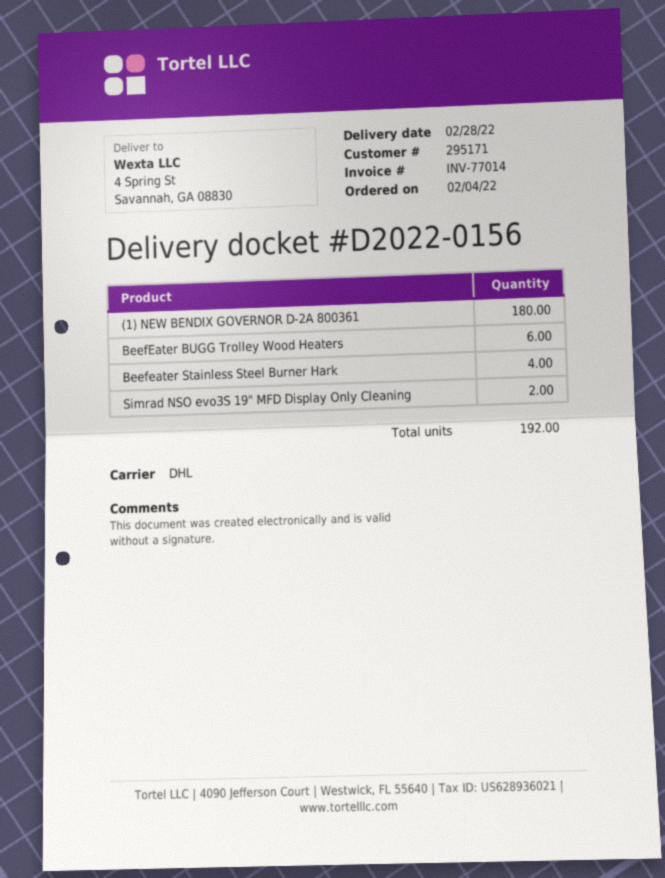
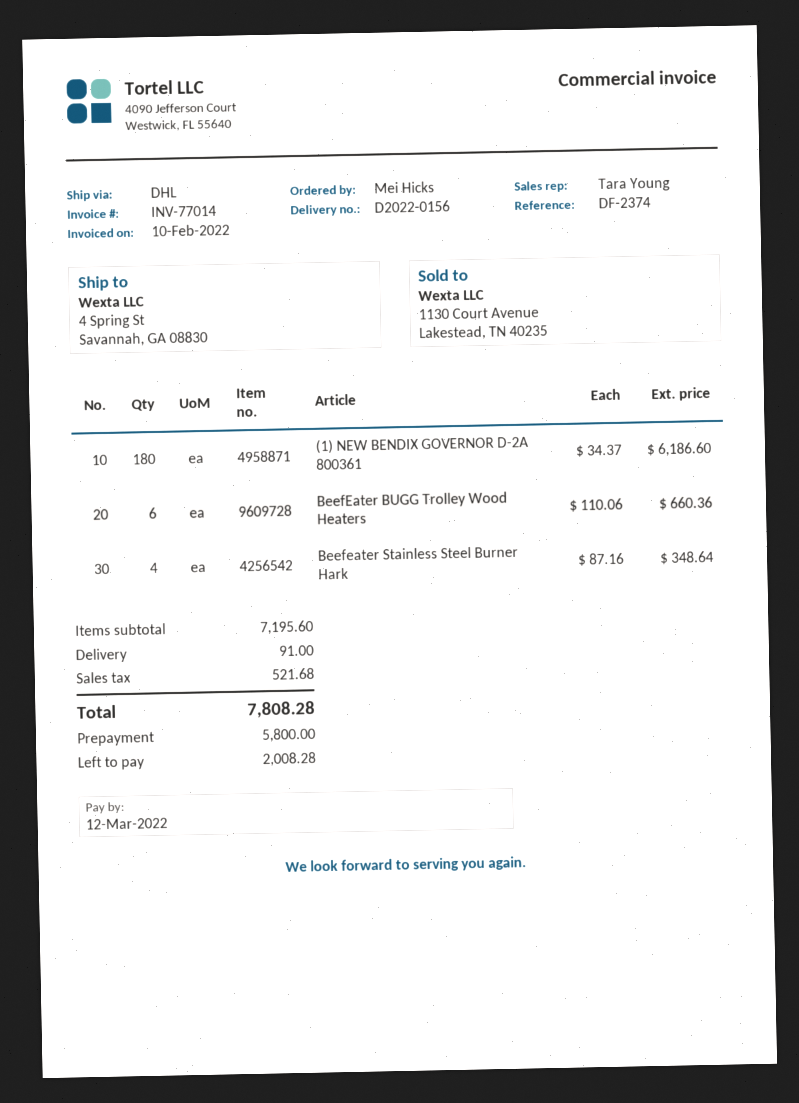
Simrad NSO evo3S 19" MFD Display Only Cleaning: 2 -> none

